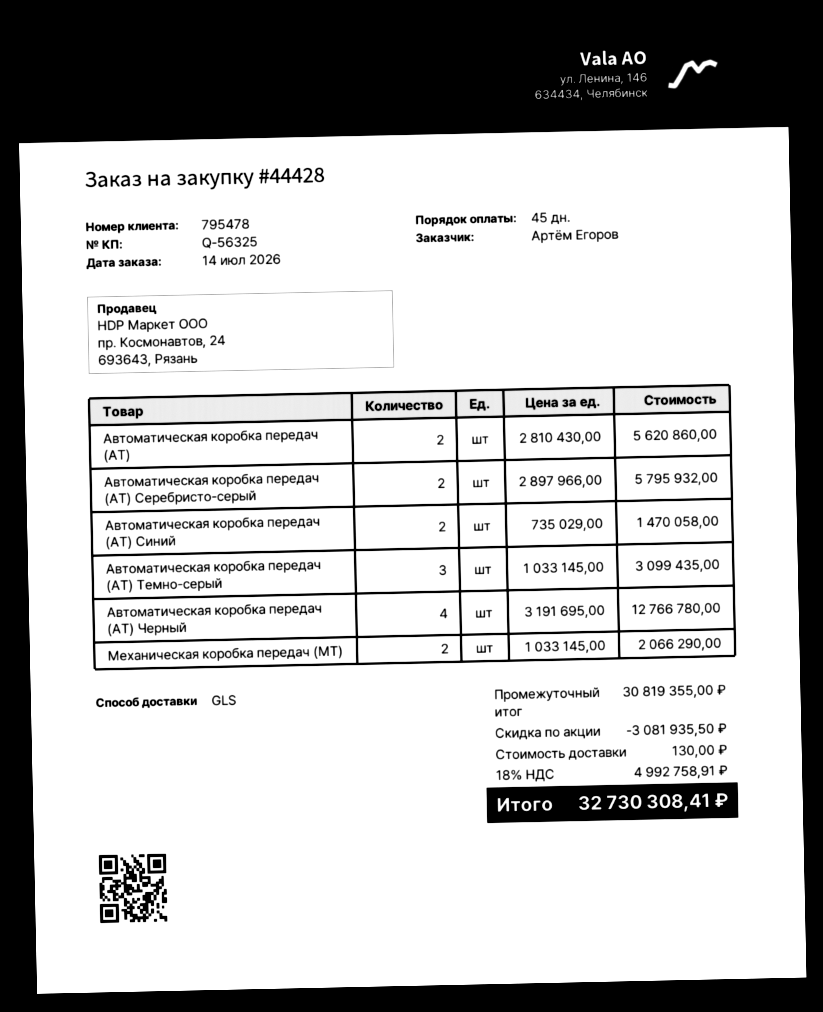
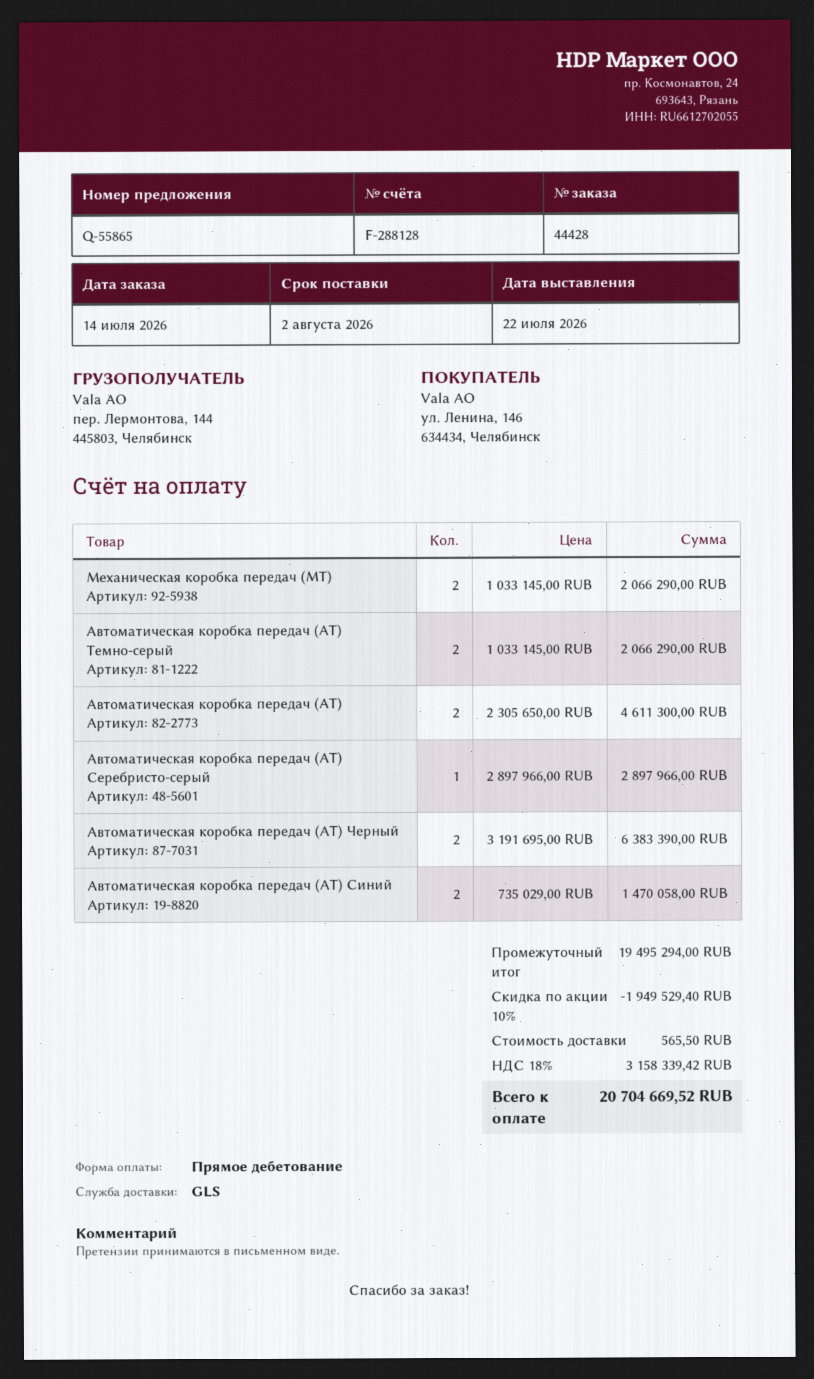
quote number: Q-56325 -> Q-55865
Автоматическая коробка передач (АТ): 2 x 2810430.00 = 5620860.00 -> 2 x 2305650.00 = 4611300.00
Автоматическая коробка передач (АТ) Серебристо-серый: 2 x 2897966.00 = 5795932.00 -> 1 x 2897966.00 = 2897966.00
Автоматическая коробка передач (АТ) Темно-серый: 3 x 1033145.00 = 3099435.00 -> 2 x 1033145.00 = 2066290.00
Автоматическая коробка передач (АТ) Черный: 4 x 3191695.00 = 12766780.00 -> 2 x 3191695.00 = 6383390.00
subtotal: 30819355.00 -> 19495294.00
discount: 3081935.50 -> 1949529.40
shipping: 130.00 -> 565.50
tax: 18% = 4992758.91 -> 18% = 3158339.42
total: 32730308.41 -> 20704669.52

